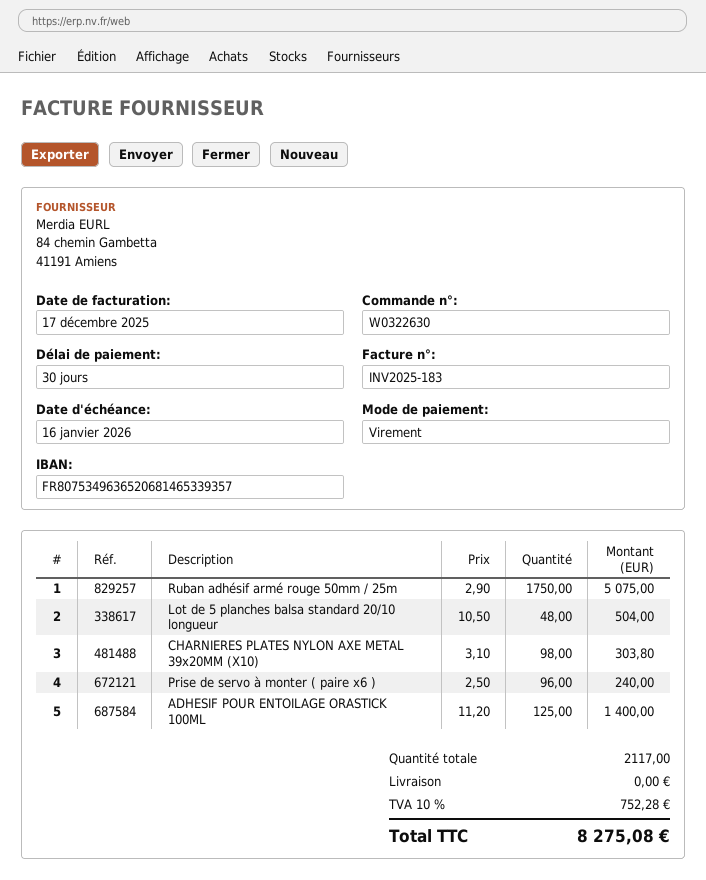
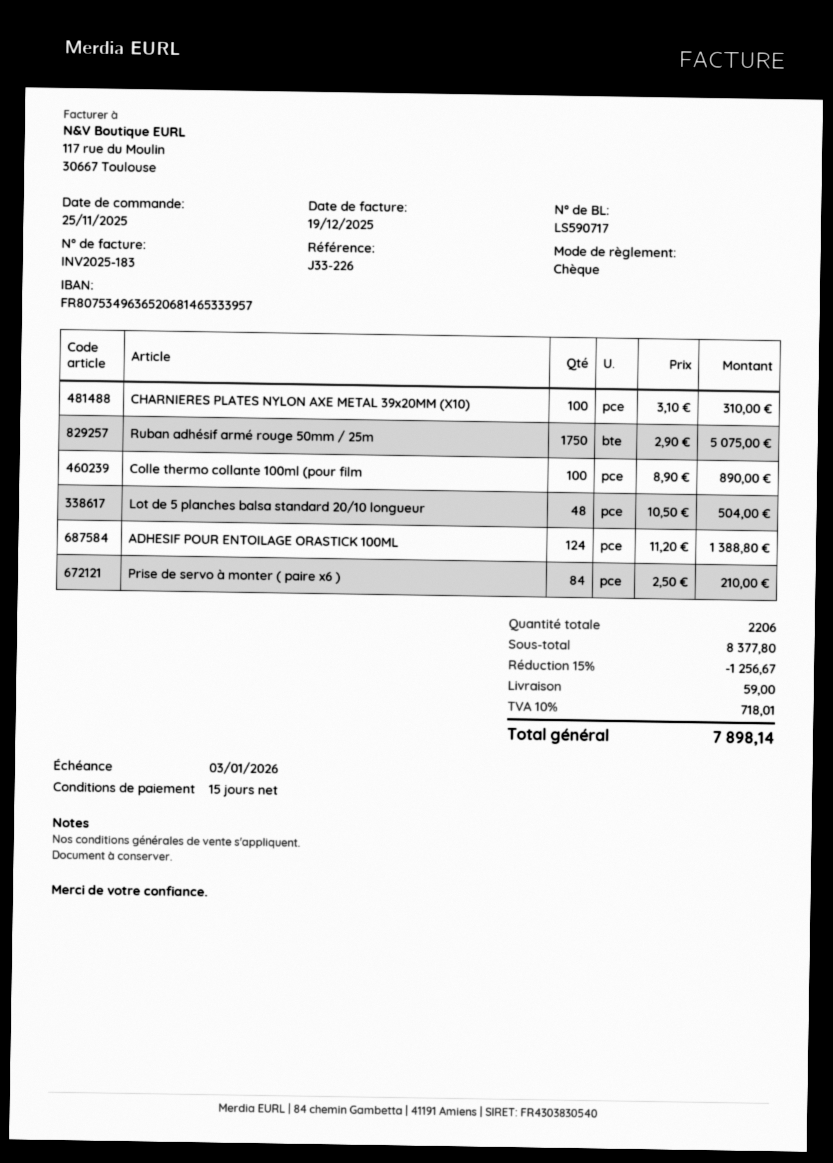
invoice date: 2025-12-17 -> 2025-12-19
payment terms: 30 days -> 15 days
due date: 2026-01-16 -> 2026-01-03
payment method: bank transfer -> cheque
bank account: FR8075349636520681465339357 -> FR8075349636520681465333957
CHARNIERES PLATES NYLON AXE METAL 39x20MM (X10): 98 x 3.10 = 303.80 -> 100 x 3.10 = 310.00
Prise de servo à monter ( paire x6 ): 96 x 2.50 = 240.00 -> 84 x 2.50 = 210.00
ADHESIF POUR ENTOILAGE ORASTICK 100ML: 125 x 11.20 = 1400.00 -> 124 x 11.20 = 1388.80
Colle thermo collante 100ml (pour film: none -> 100 x 8.90 = 890.00
total quantity: 2117 -> 2206
discount: none -> 15% = 1256.67
shipping: 0.00 -> 59.00
tax: 10% = 752.28 -> 10% = 718.01
total: 8275.08 -> 7898.14

